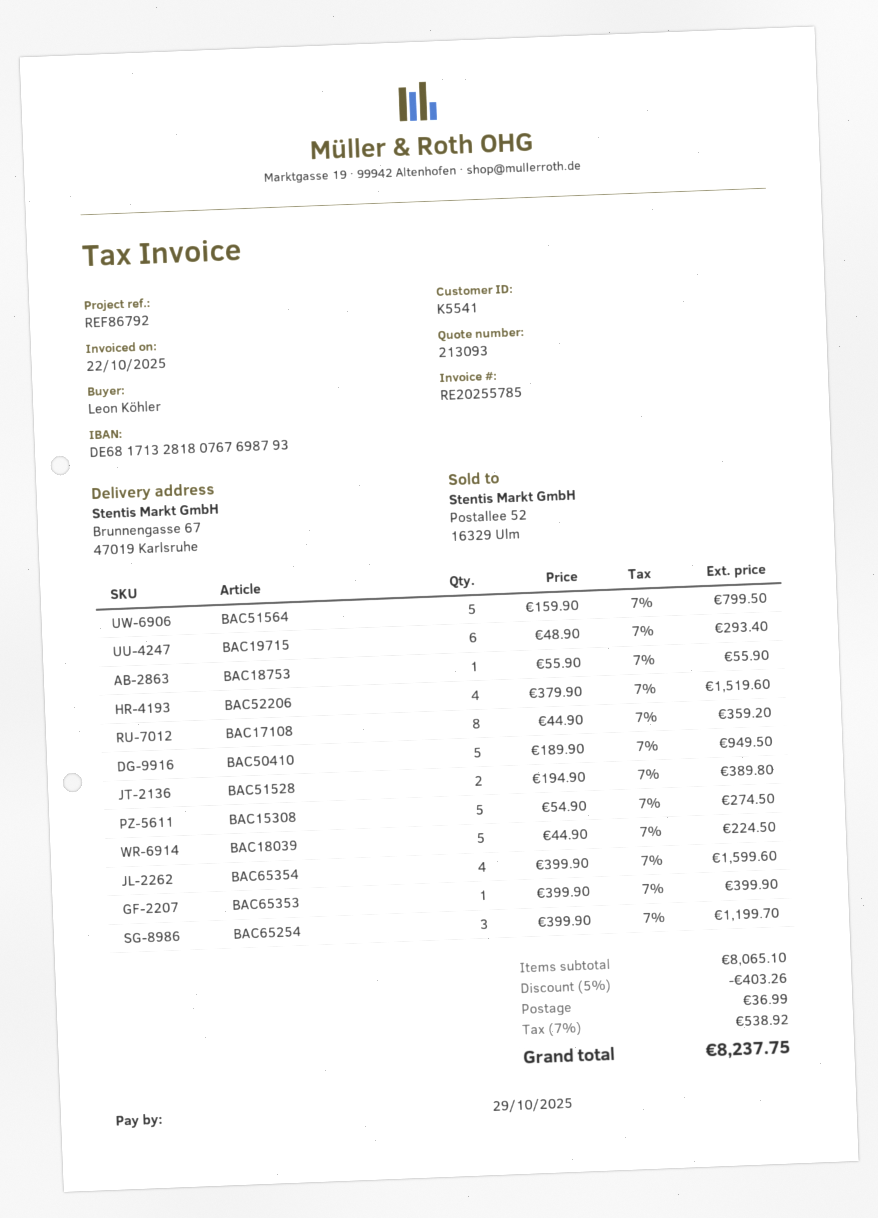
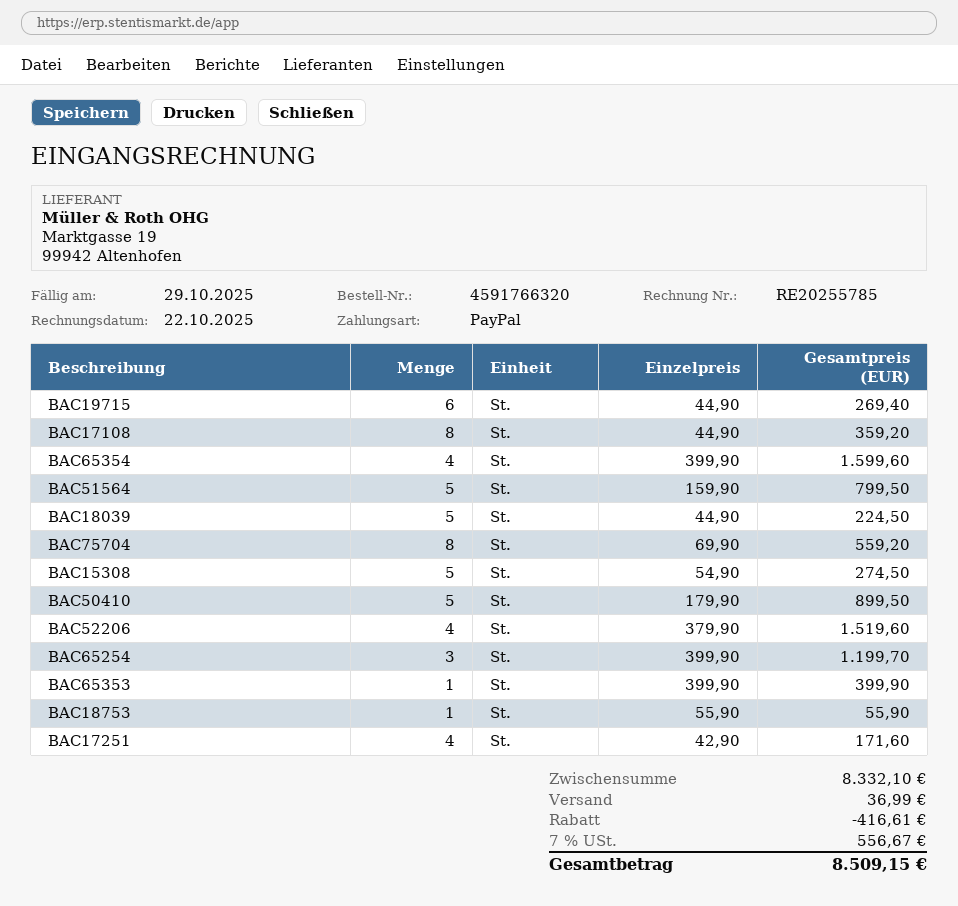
BAC19715: 6 x 48.90 = 293.40 -> 6 x 44.90 = 269.40
BAC50410: 5 x 189.90 = 949.50 -> 5 x 179.90 = 899.50
BAC51528: 2 x 194.90 = 389.80 -> none
BAC75704: none -> 8 x 69.90 = 559.20
BAC17251: none -> 4 x 42.90 = 171.60
subtotal: 8065.10 -> 8332.10
discount: 403.26 -> 416.61
tax: 7% = 538.92 -> 7% = 556.67
total: 8237.75 -> 8509.15

